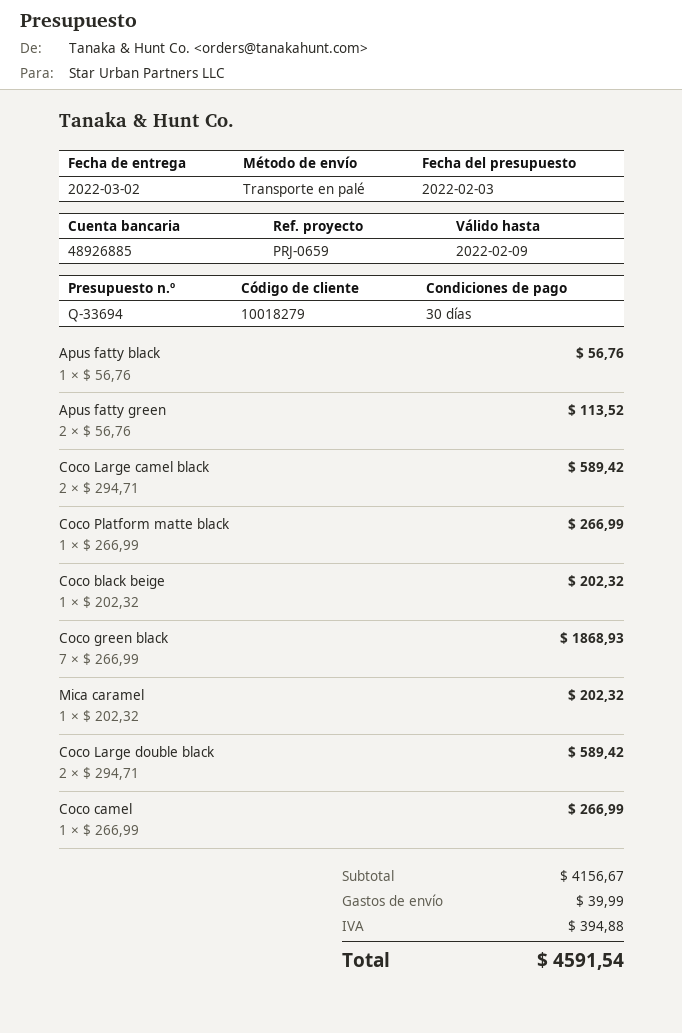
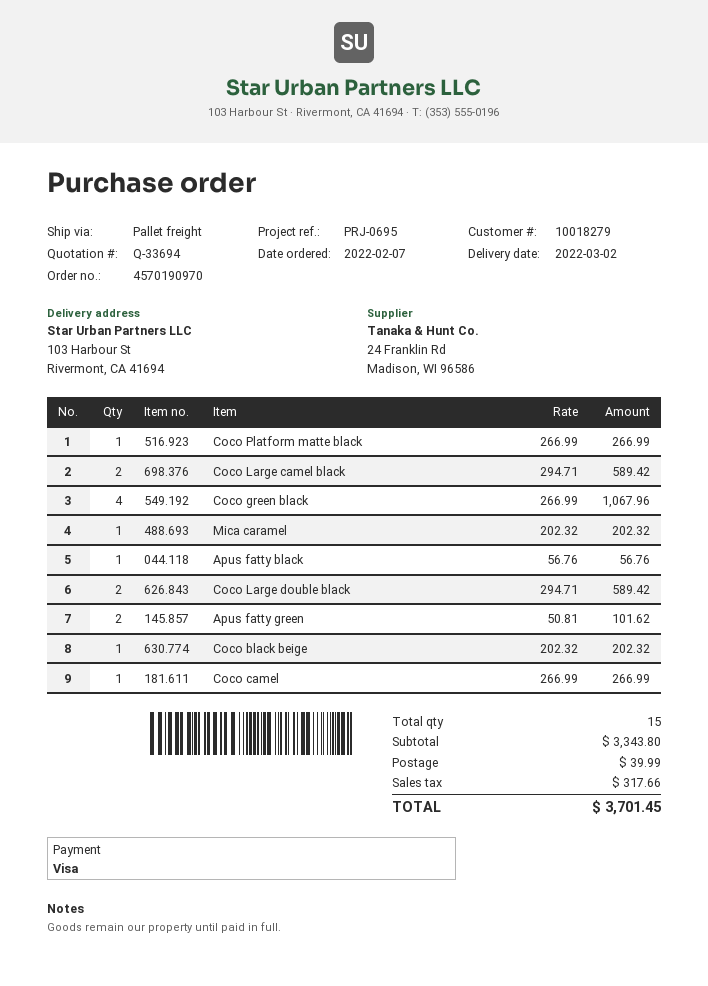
reference: PRJ-0659 -> PRJ-0695
Apus fatty green: 2 x 56.76 = 113.52 -> 2 x 50.81 = 101.62
Coco green black: 7 x 266.99 = 1868.93 -> 4 x 266.99 = 1067.96
subtotal: 4156.67 -> 3343.80
tax: 394.88 -> 317.66
total: 4591.54 -> 3701.45

